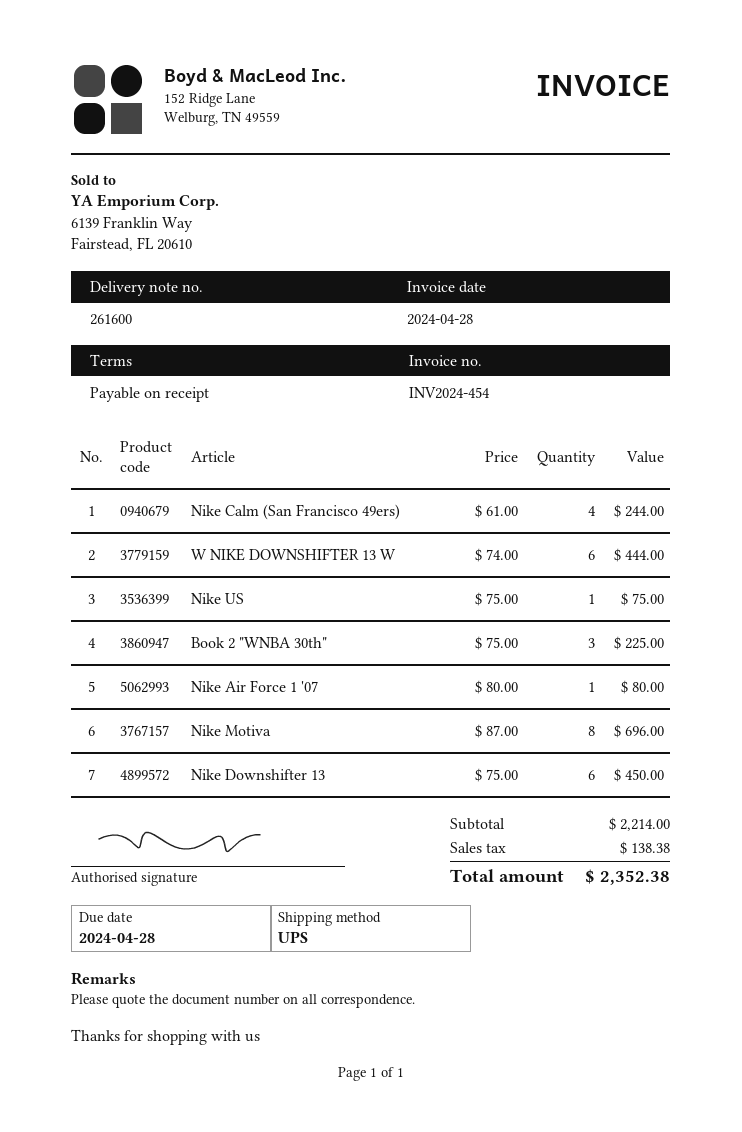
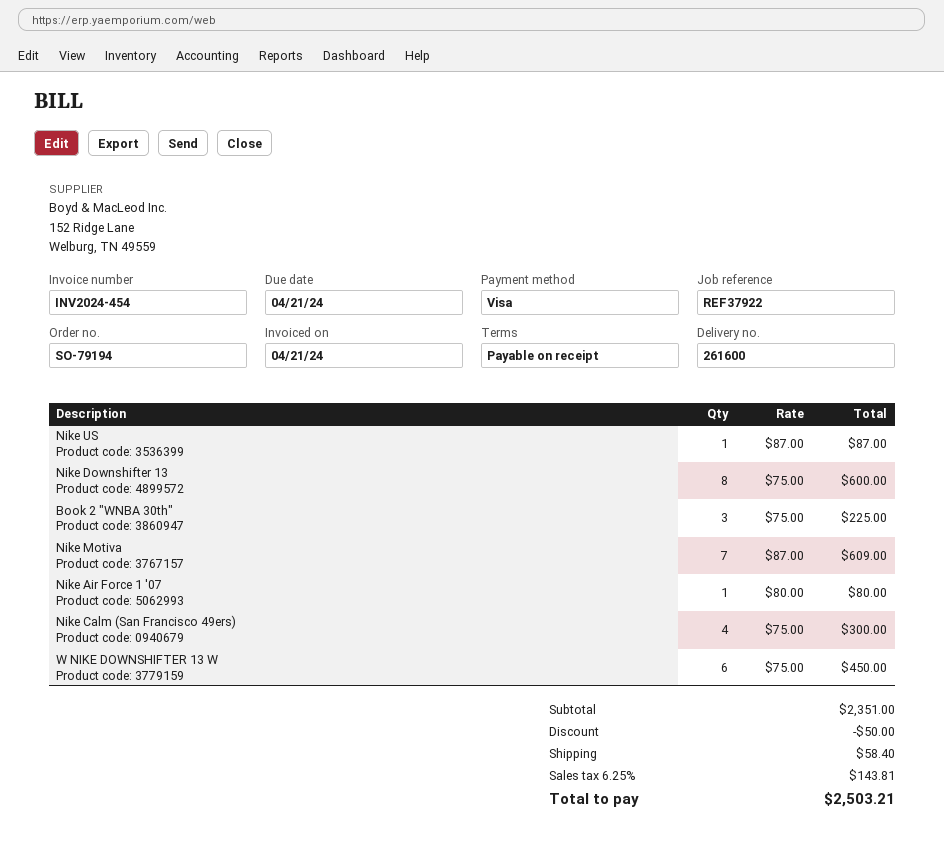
invoice date: 2024-04-28 -> 2024-04-21
due date: 2024-04-28 -> 2024-04-21
Nike Calm (San Francisco 49ers): 4 x 61.00 = 244.00 -> 4 x 75.00 = 300.00
W NIKE DOWNSHIFTER 13 W: 6 x 74.00 = 444.00 -> 6 x 75.00 = 450.00
Nike US: 1 x 75.00 = 75.00 -> 1 x 87.00 = 87.00
Nike Motiva: 8 x 87.00 = 696.00 -> 7 x 87.00 = 609.00
Nike Downshifter 13: 6 x 75.00 = 450.00 -> 8 x 75.00 = 600.00
subtotal: 2214.00 -> 2351.00
discount: none -> 50.00
shipping: none -> 58.40
tax: 138.38 -> 143.81
total: 2352.38 -> 2503.21

